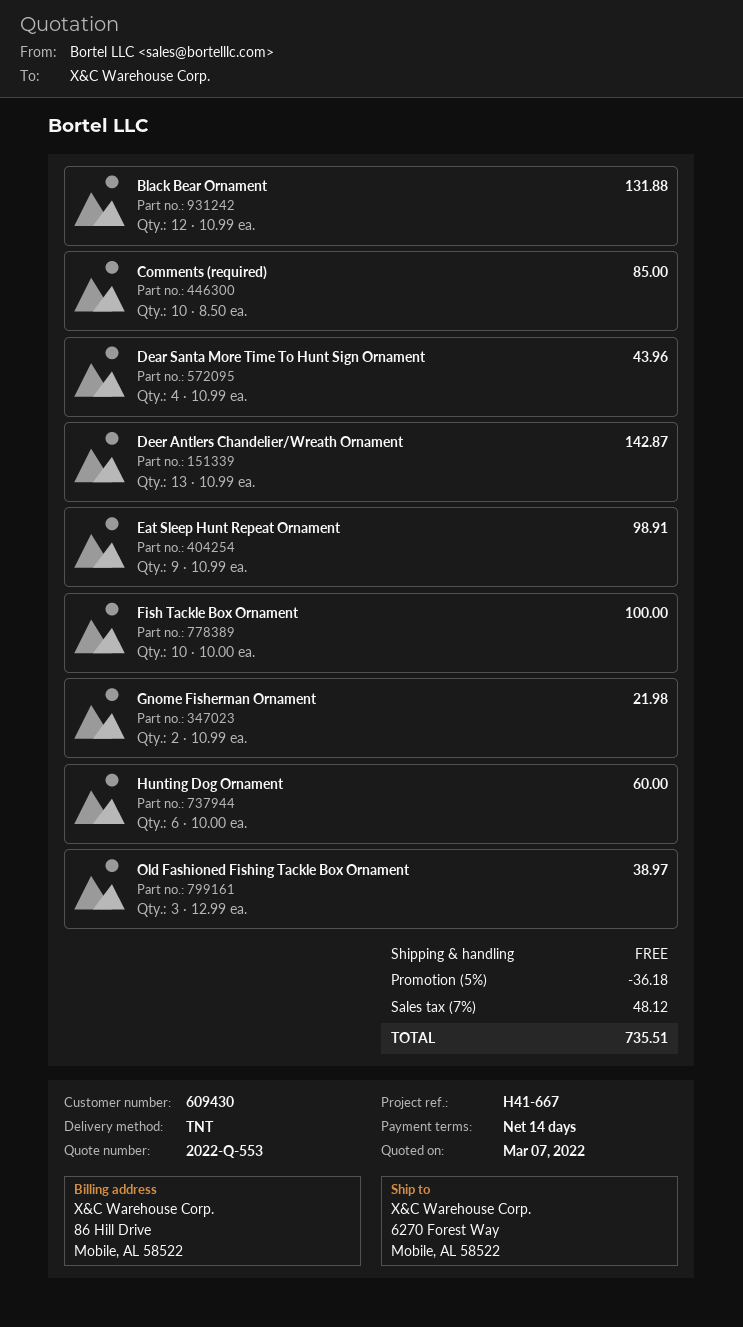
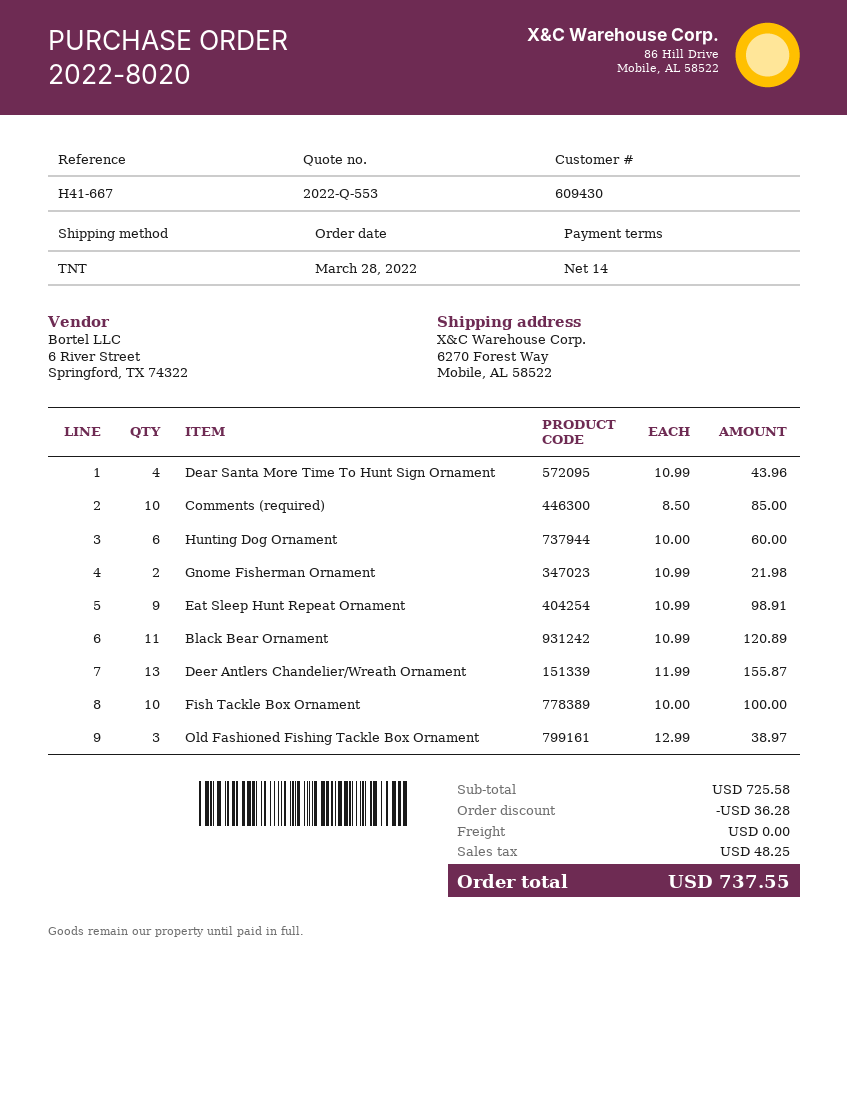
Black Bear Ornament: 12 x 10.99 = 131.88 -> 11 x 10.99 = 120.89
Deer Antlers Chandelier/Wreath Ornament: 13 x 10.99 = 142.87 -> 13 x 11.99 = 155.87
discount: 36.18 -> 36.28
tax: 48.12 -> 48.25
total: 735.51 -> 737.55

